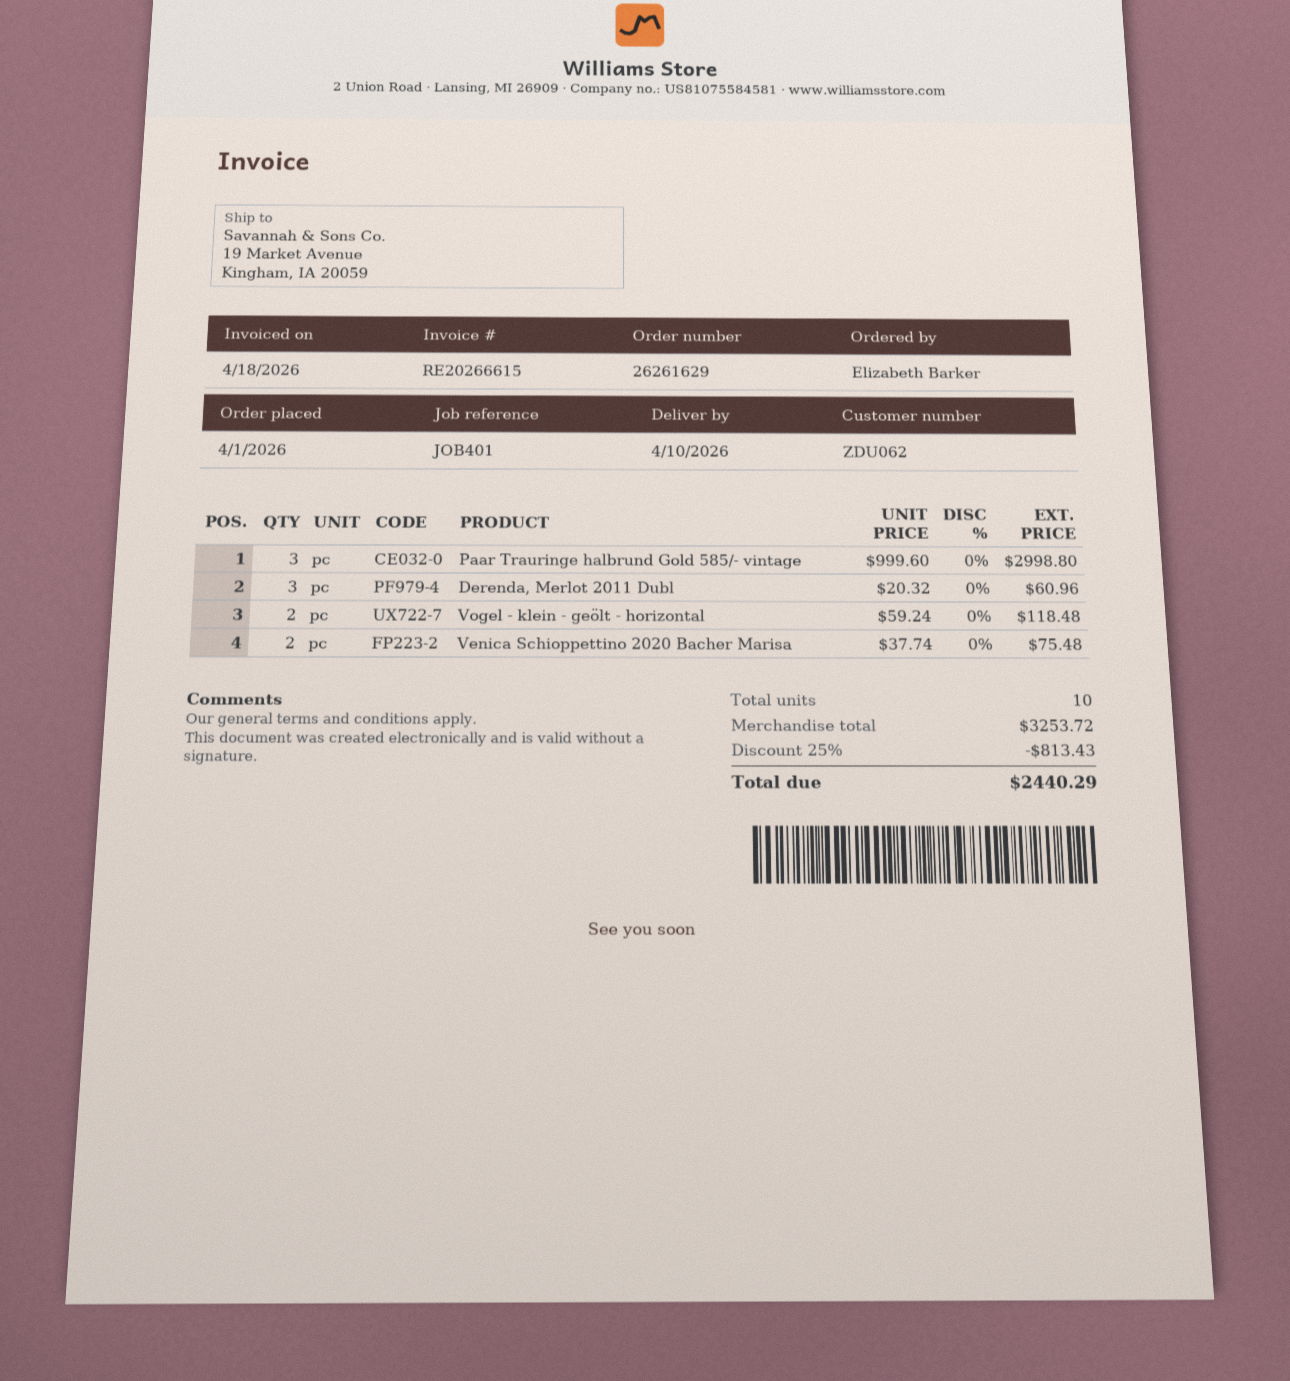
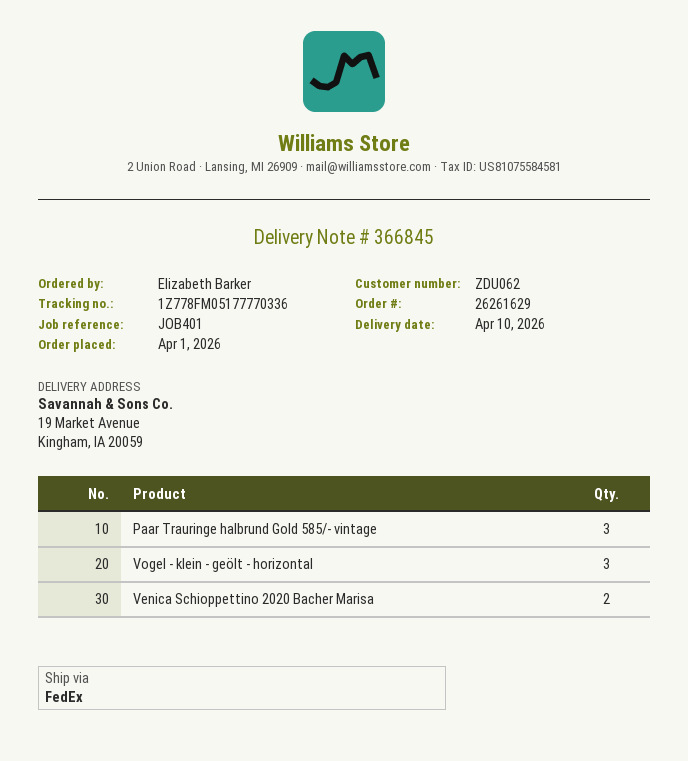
Derenda, Merlot 2011 Dubl: 3 -> none
Vogel - klein - geölt - horizontal: 2 -> 3

